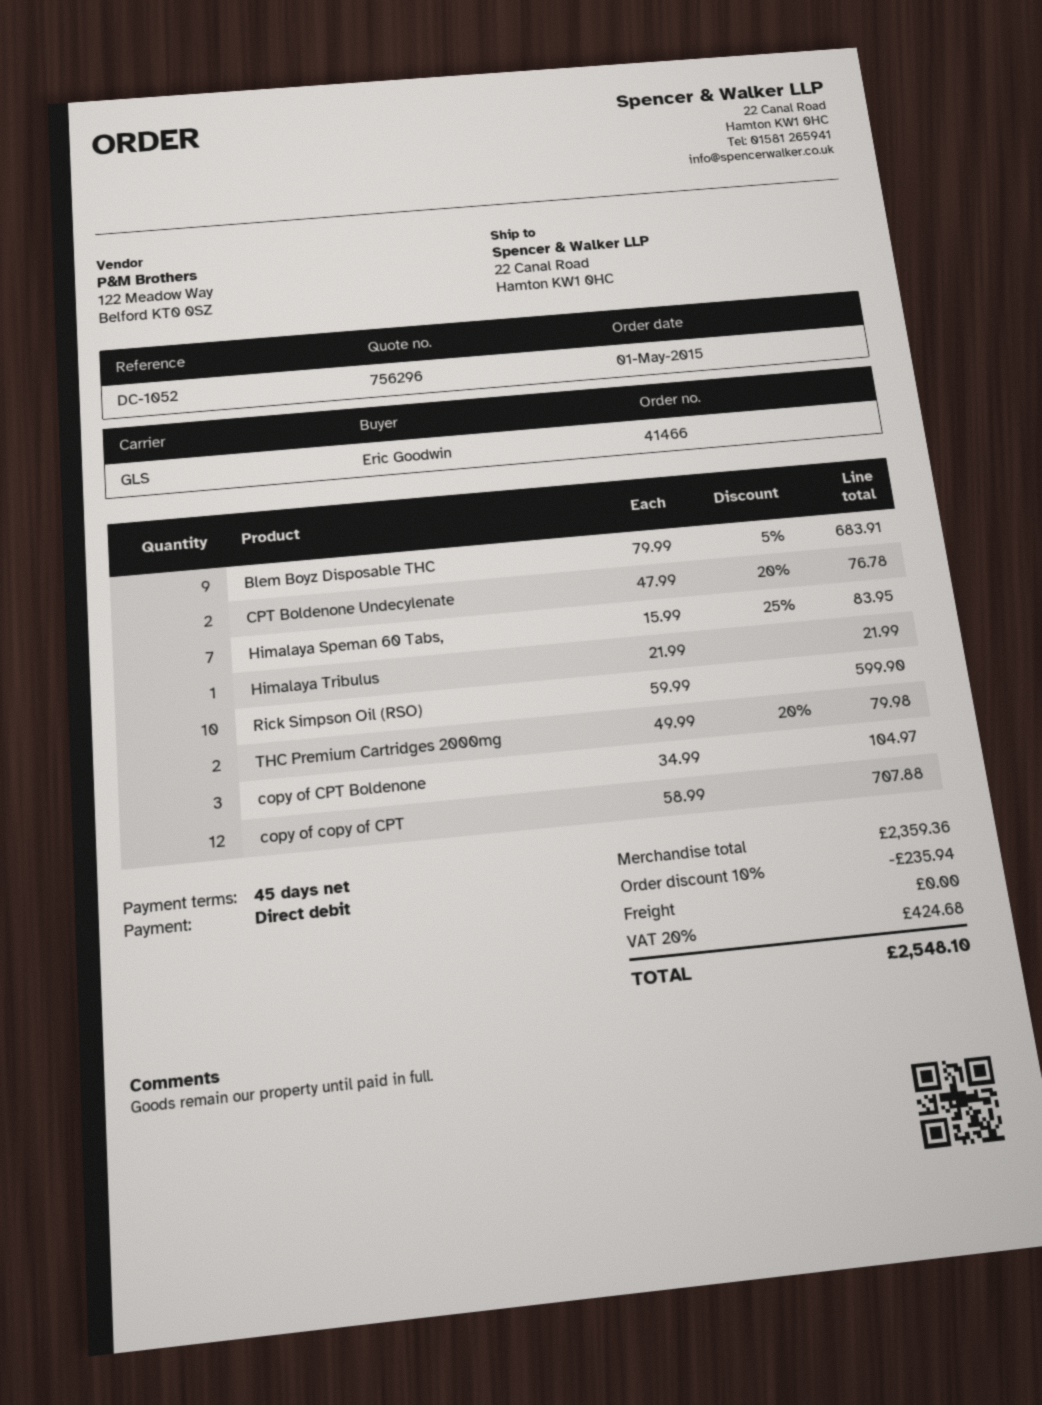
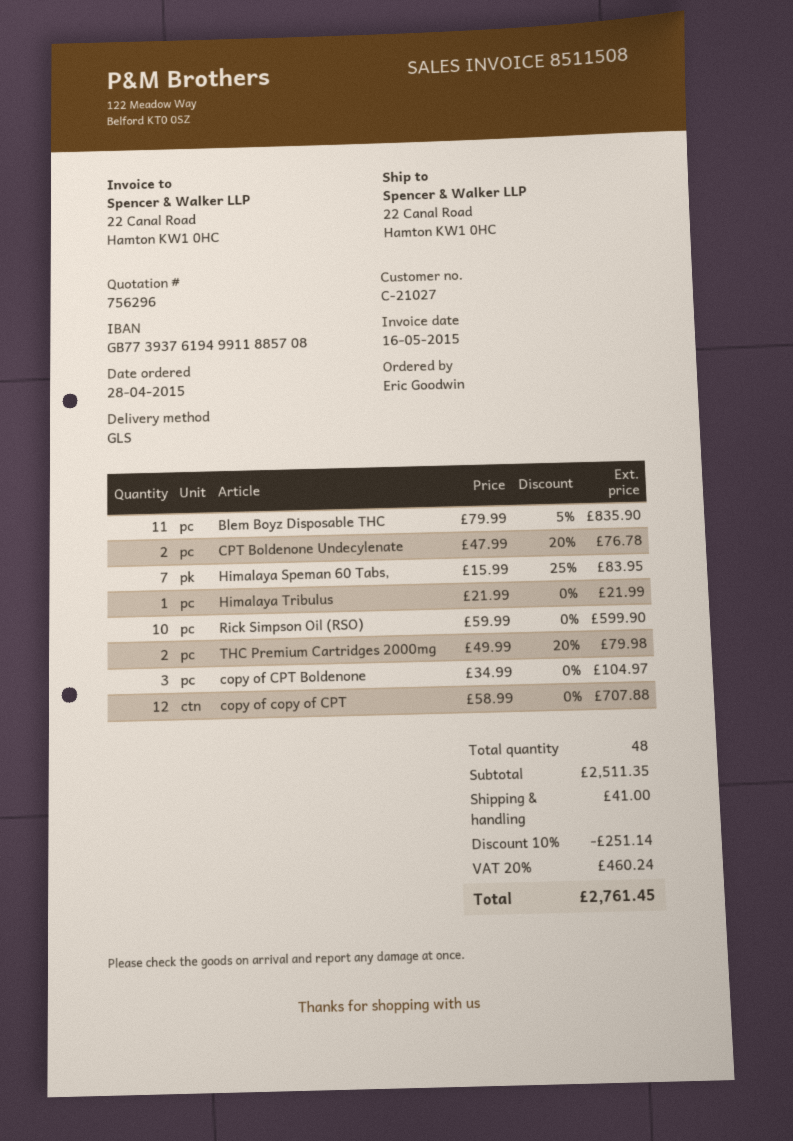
order date: 2015-05-01 -> 2015-04-28
Blem Boyz Disposable THC: 9 x 79.99 - 5% = 683.91 -> 11 x 79.99 - 5% = 835.90
subtotal: 2359.36 -> 2511.35
discount: 10% = 235.94 -> 10% = 251.14
shipping: 0.00 -> 41.00
tax: 20% = 424.68 -> 20% = 460.24
total: 2548.10 -> 2761.45

